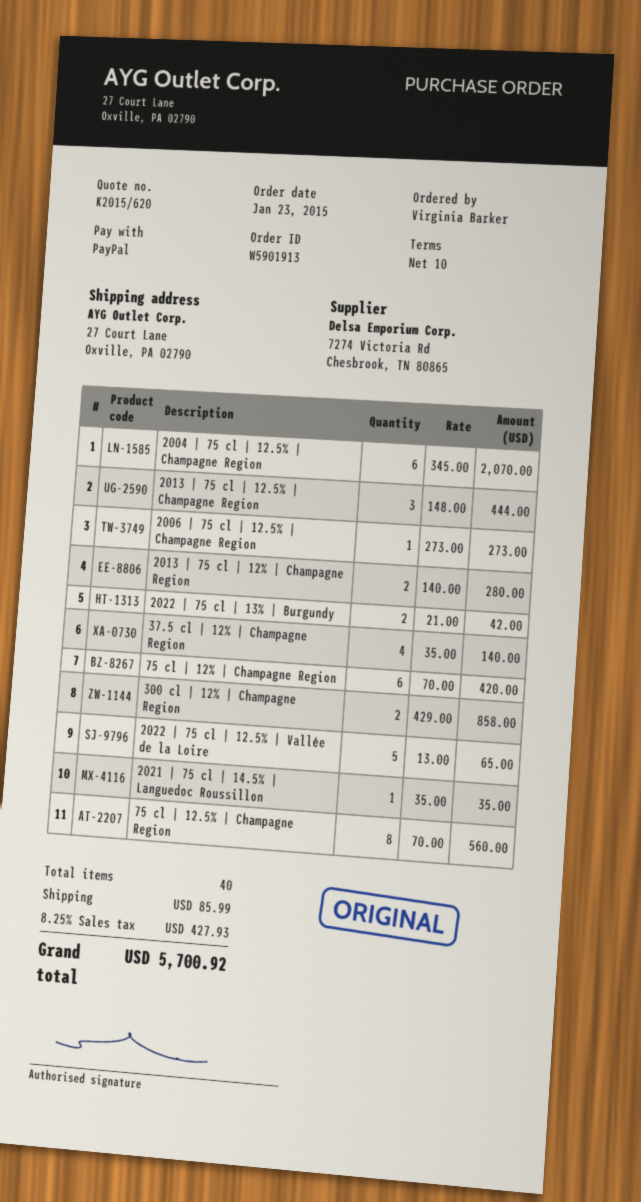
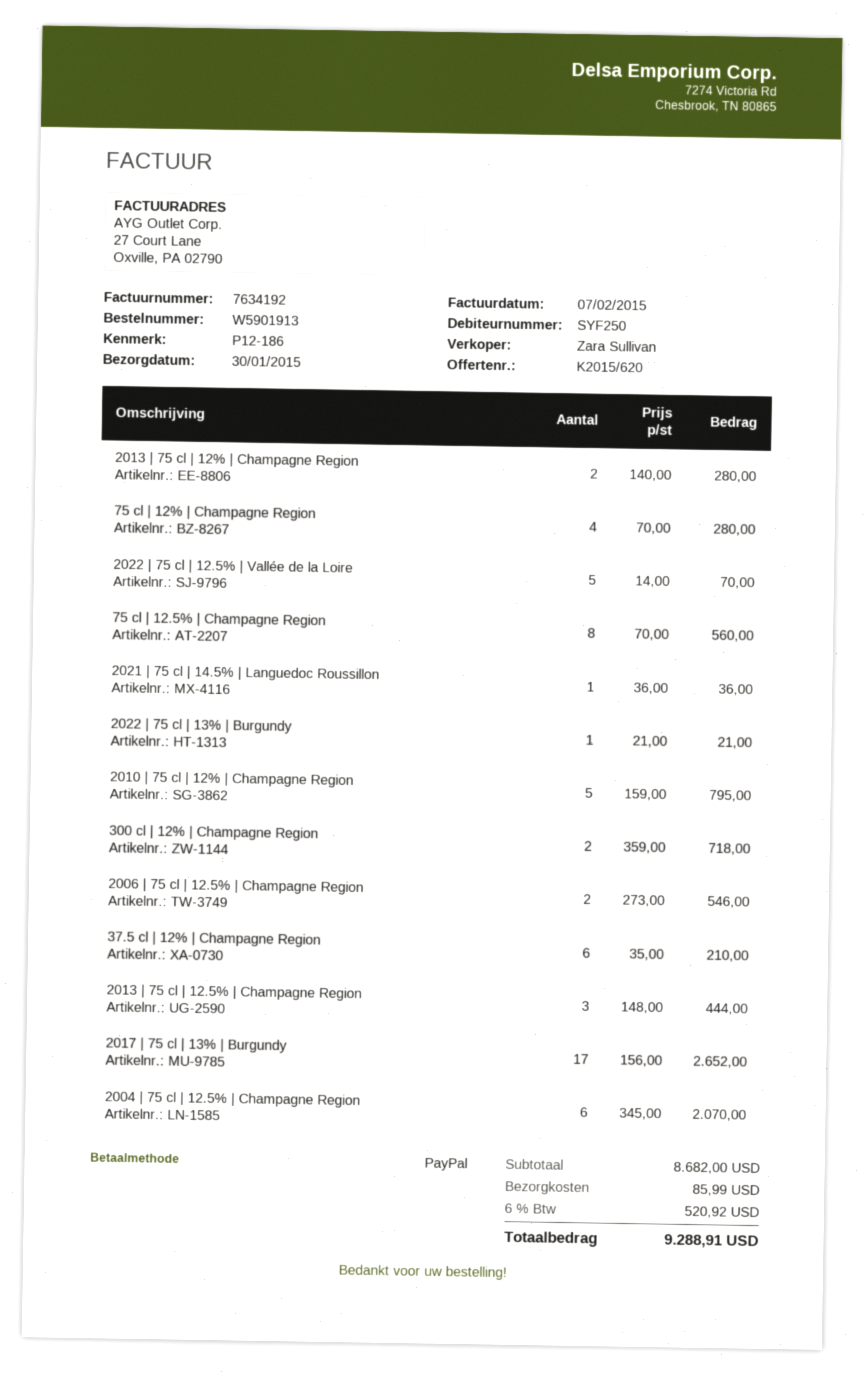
2006 | 75 cl | 12.5% | Champagne Region: 1 x 273.00 = 273.00 -> 2 x 273.00 = 546.00
2022 | 75 cl | 13% | Burgundy: 2 x 21.00 = 42.00 -> 1 x 21.00 = 21.00
37.5 cl | 12% | Champagne Region: 4 x 35.00 = 140.00 -> 6 x 35.00 = 210.00
75 cl | 12% | Champagne Region: 6 x 70.00 = 420.00 -> 4 x 70.00 = 280.00
300 cl | 12% | Champagne Region: 2 x 429.00 = 858.00 -> 2 x 359.00 = 718.00
2022 | 75 cl | 12.5% | Vallée de la Loire: 5 x 13.00 = 65.00 -> 5 x 14.00 = 70.00
2021 | 75 cl | 14.5% | Languedoc Roussillon: 1 x 35.00 = 35.00 -> 1 x 36.00 = 36.00
2010 | 75 cl | 12% | Champagne Region: none -> 5 x 159.00 = 795.00
2017 | 75 cl | 13% | Burgundy: none -> 17 x 156.00 = 2652.00
tax: 8.25% = 427.93 -> 6% = 520.92
total: 5700.92 -> 9288.91

